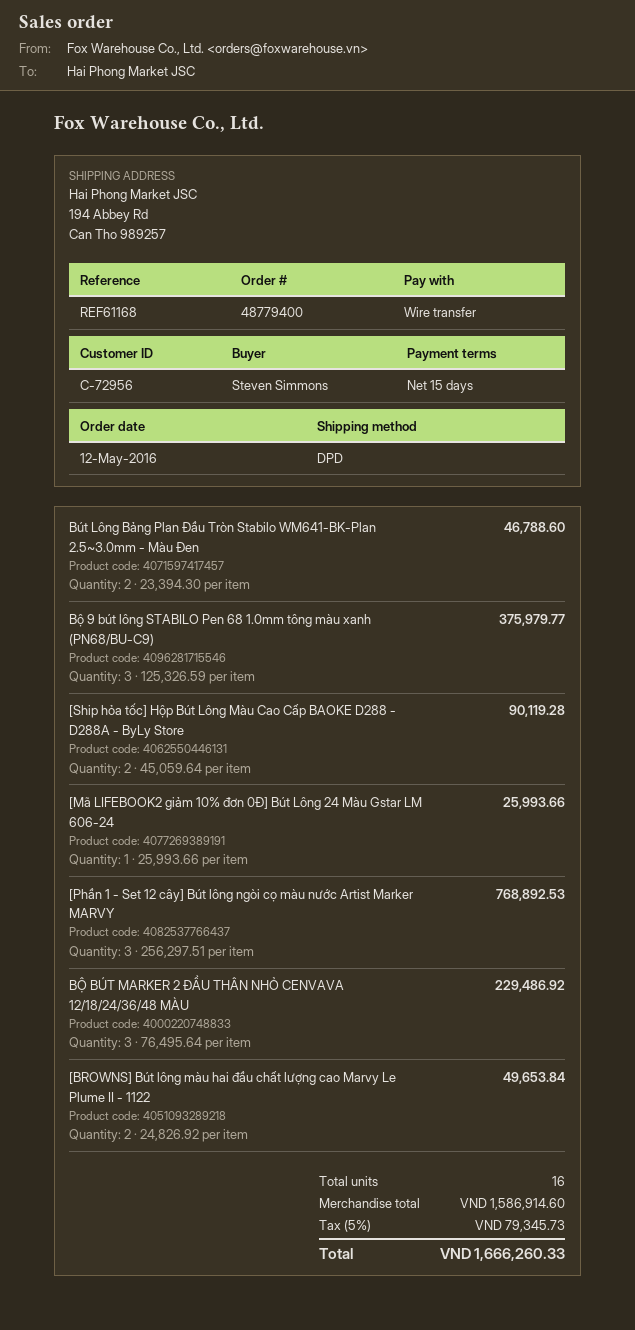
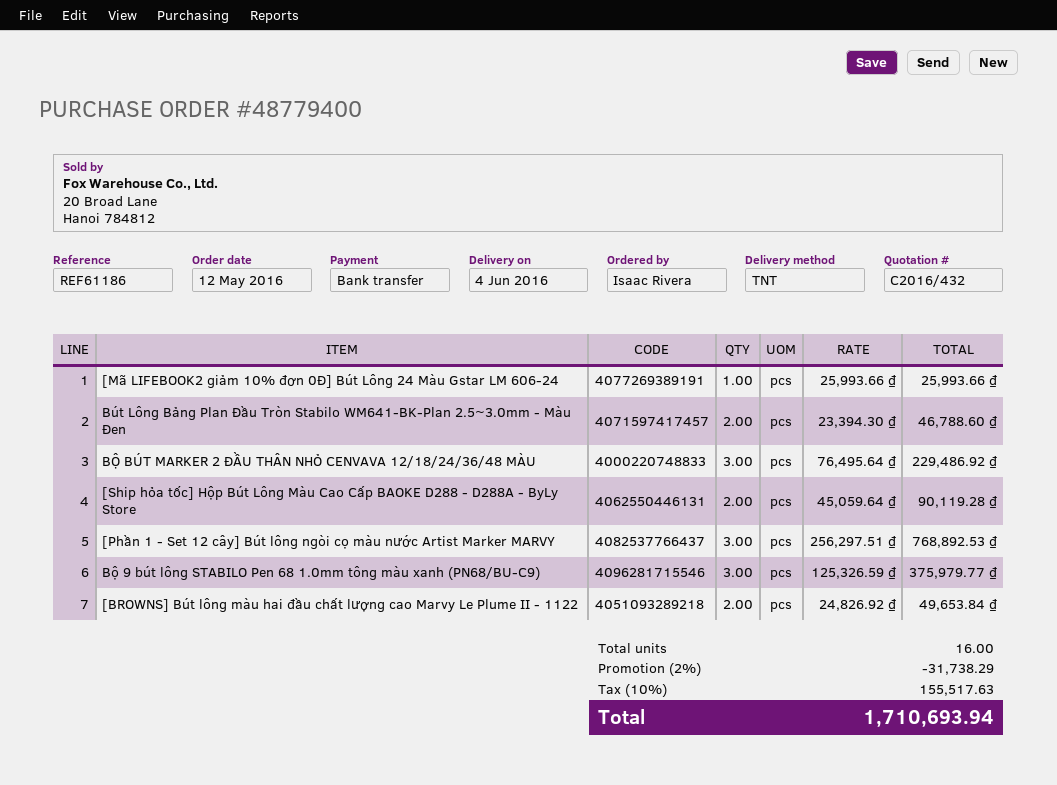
reference: REF61168 -> REF61186
ordered by: Steven Simmons -> Isaac Rivera
shipping method: DPD -> TNT
discount: none -> 2% = 31738.29
tax: 5% = 79345.73 -> 10% = 155517.63
total: 1666260.33 -> 1710693.94

